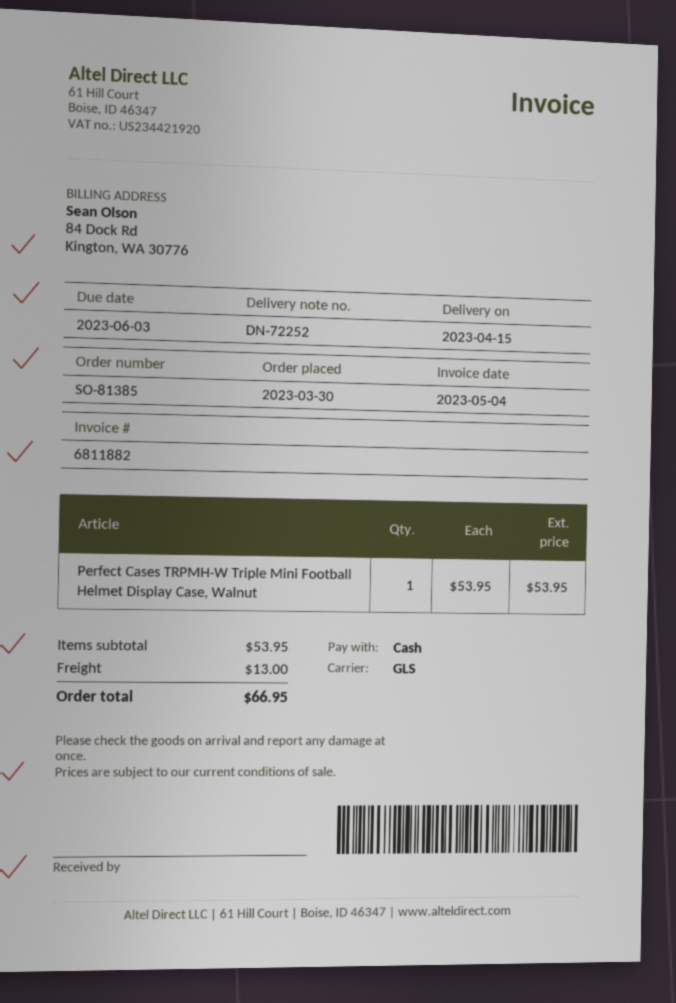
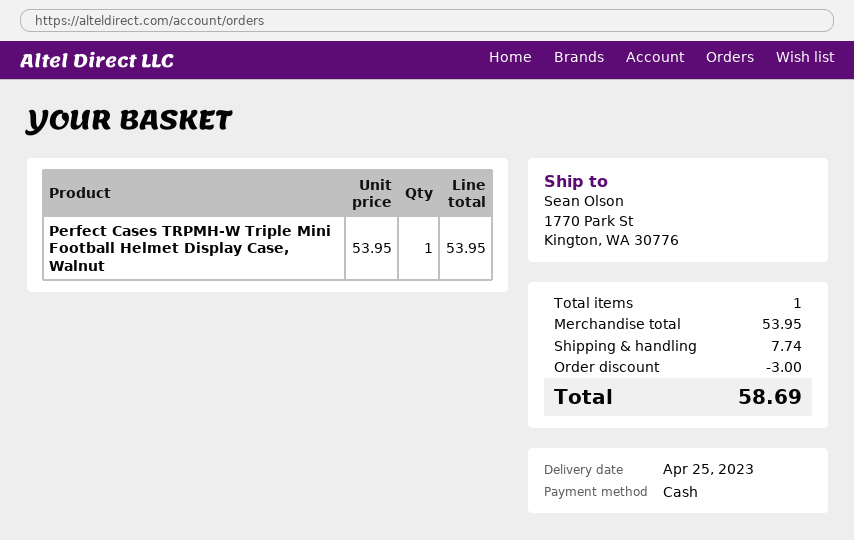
delivery date: 2023-04-15 -> 2023-04-25
discount: none -> 3.00
shipping: 13.00 -> 7.74
total: 66.95 -> 58.69

